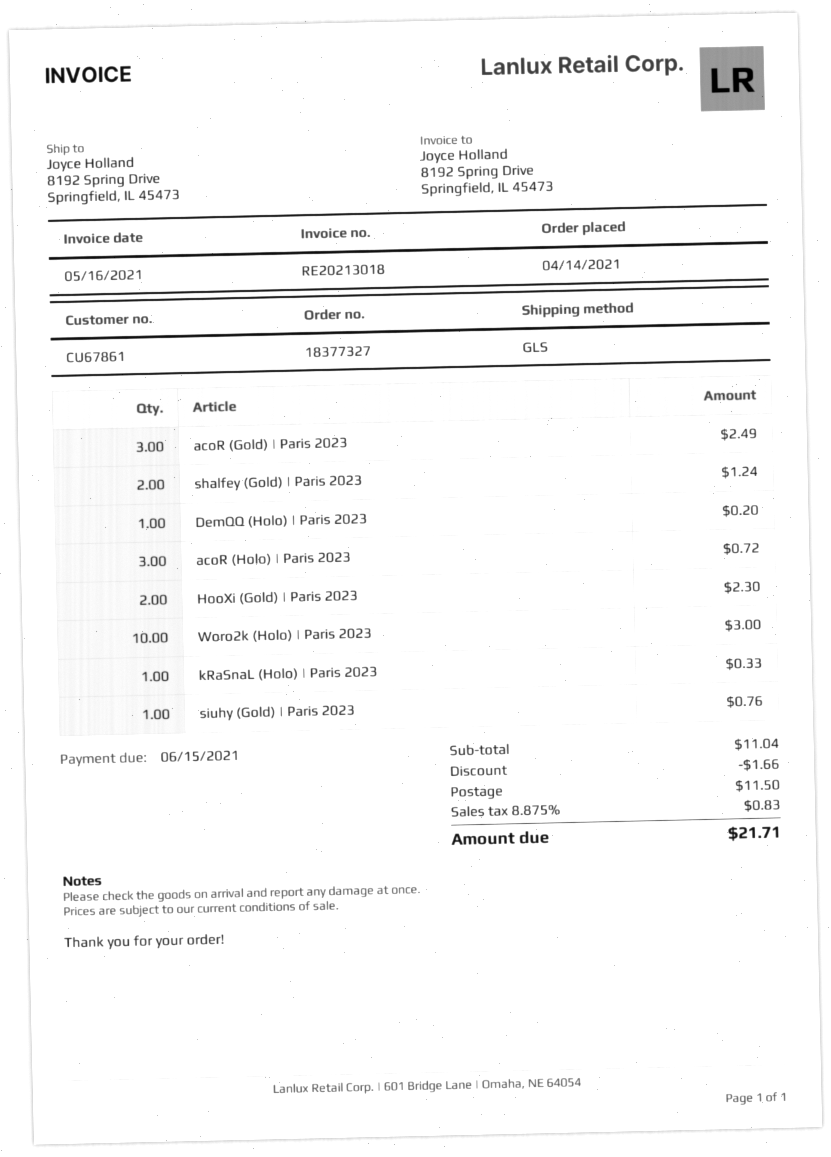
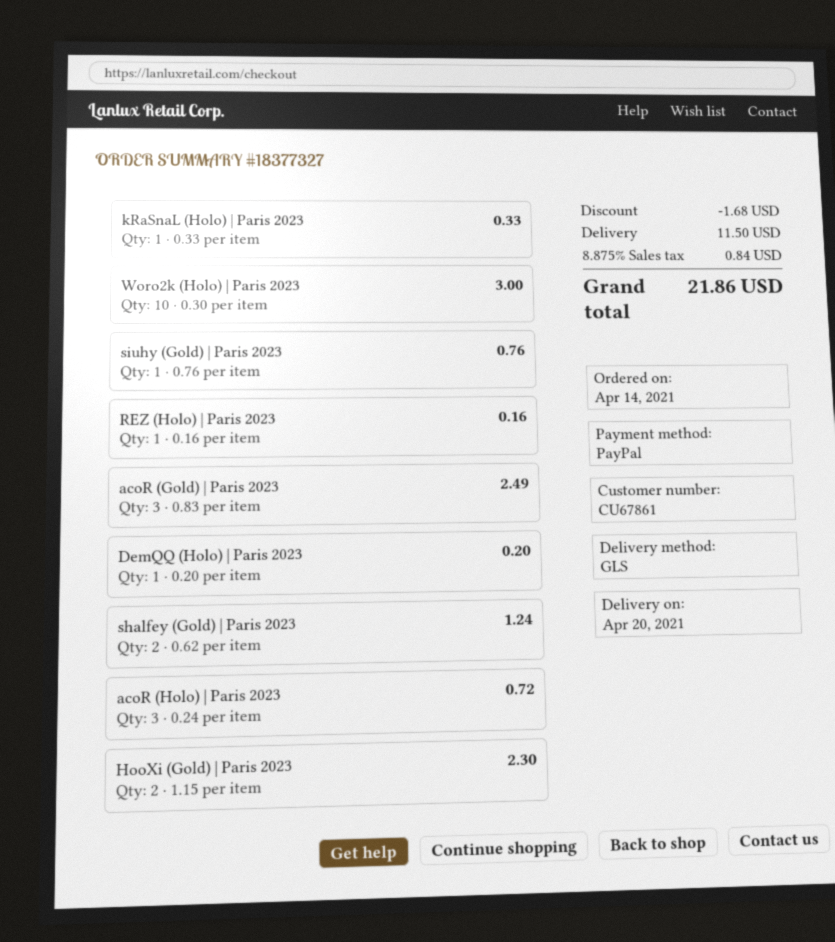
REZ (Holo) | Paris 2023: none -> 1 for 0.16
discount: 1.66 -> 1.68
tax: 8.875% = 0.83 -> 8.875% = 0.84
total: 21.71 -> 21.86

